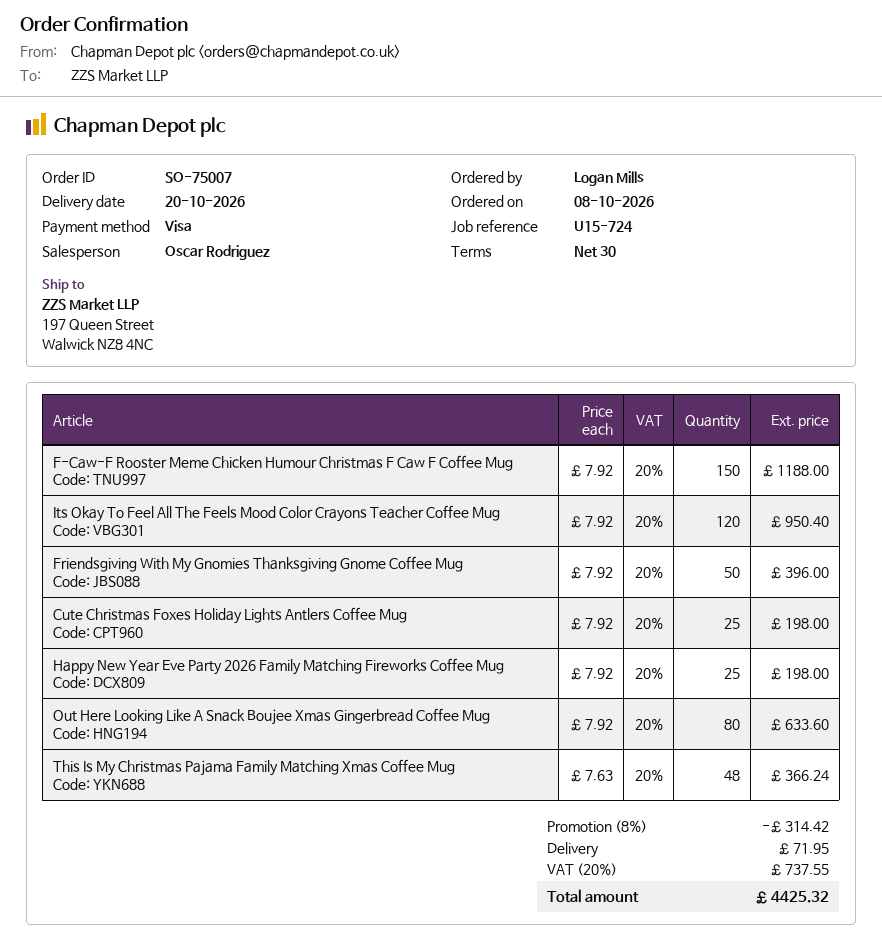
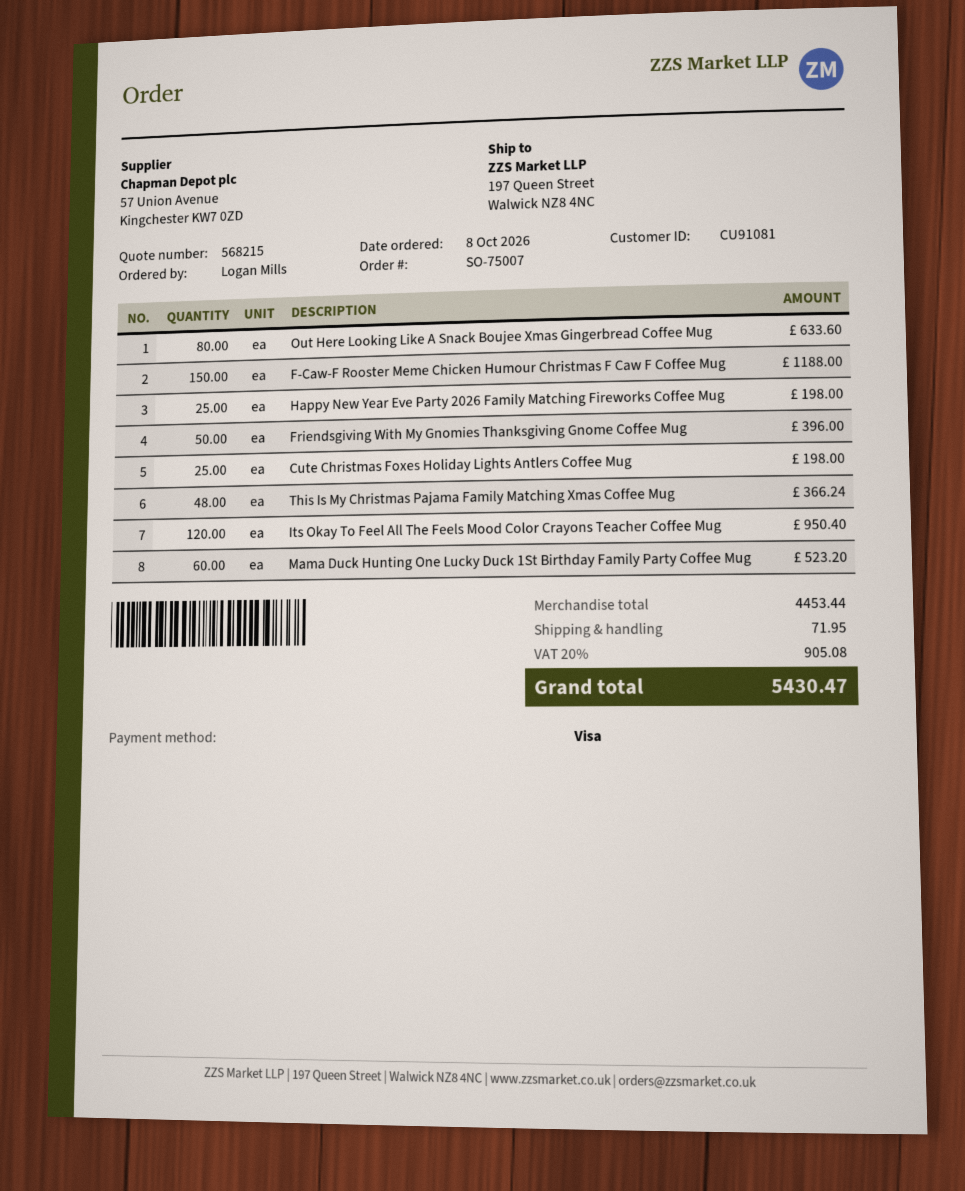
Mama Duck Hunting One Lucky Duck 1St Birthday Family Party Coffee Mug: none -> 60 for 523.20
discount: 8% = 314.42 -> none
tax: 20% = 737.55 -> 20% = 905.08
total: 4425.32 -> 5430.47

